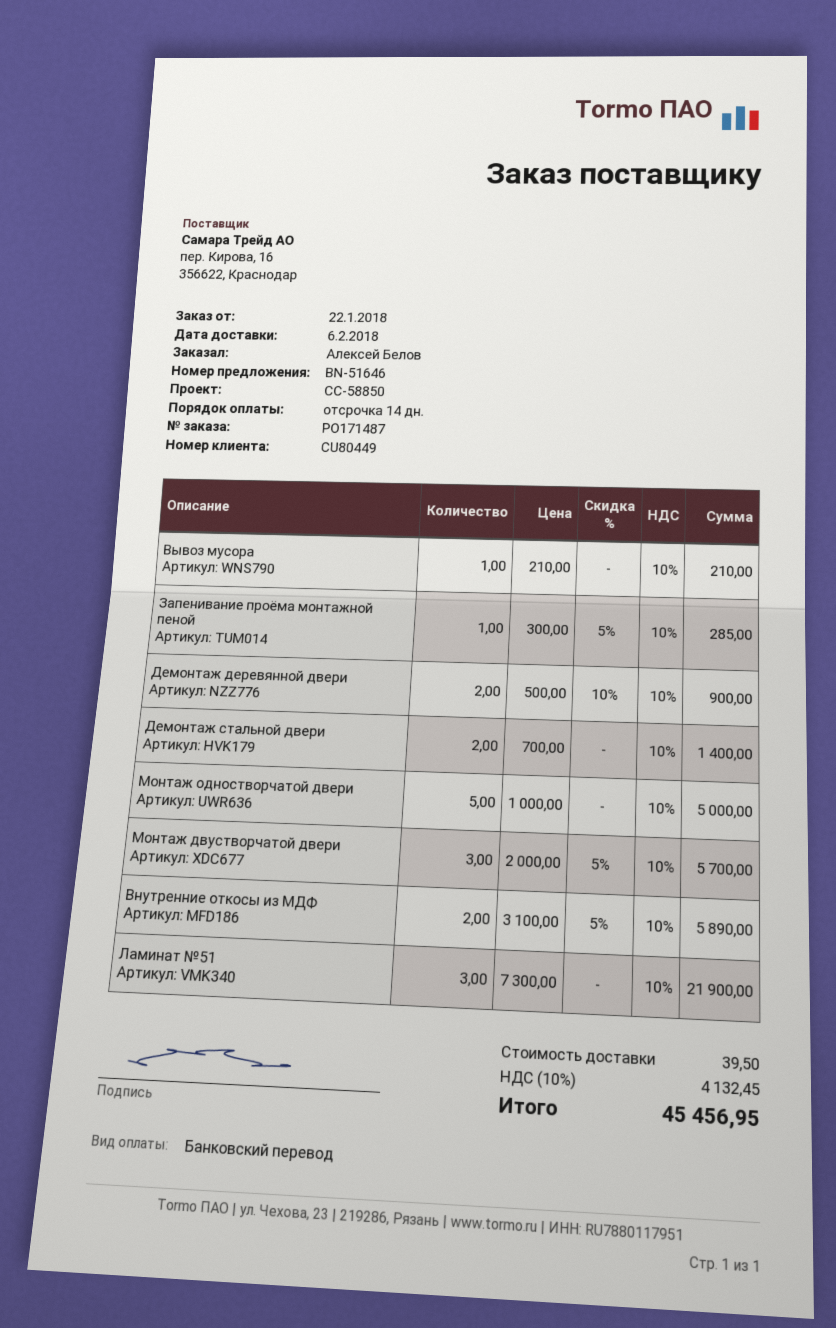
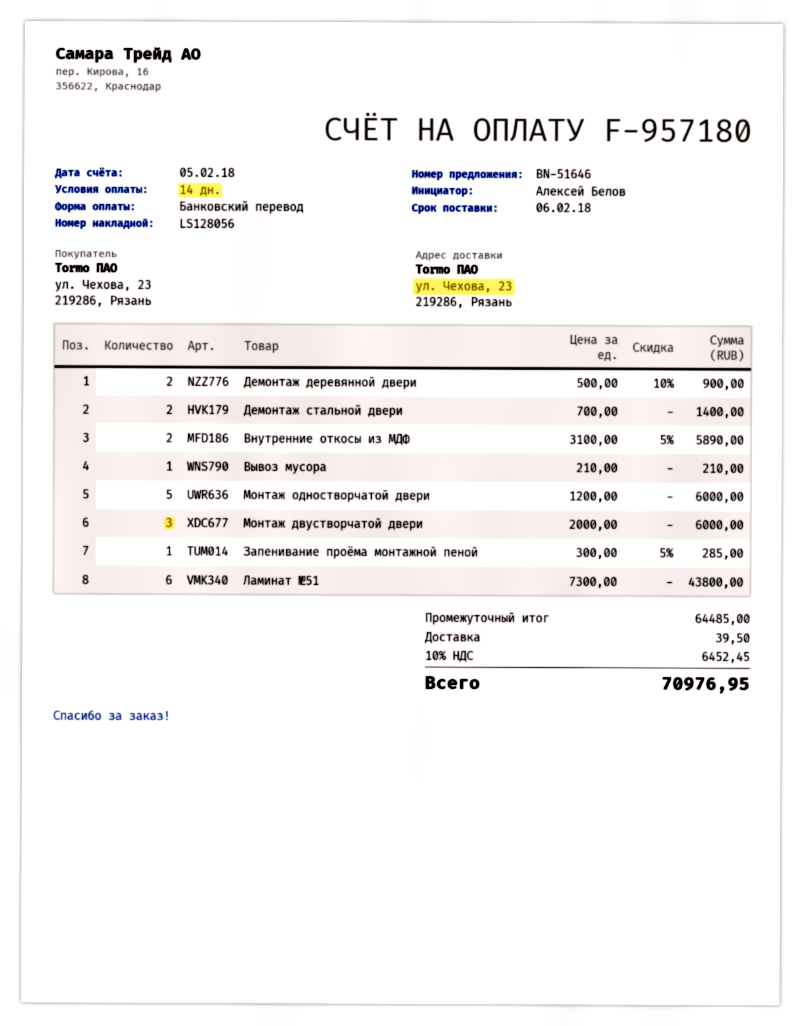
Монтаж одностворчатой двери: 5 x 1000.00 = 5000.00 -> 5 x 1200.00 = 6000.00
Монтаж двустворчатой двери: 3 x 2000.00 - 5% = 5700.00 -> 3 x 2000.00 = 6000.00
Ламинат №51: 3 x 7300.00 = 21900.00 -> 6 x 7300.00 = 43800.00
tax: 10% = 4132.45 -> 10% = 6452.45
total: 45456.95 -> 70976.95

